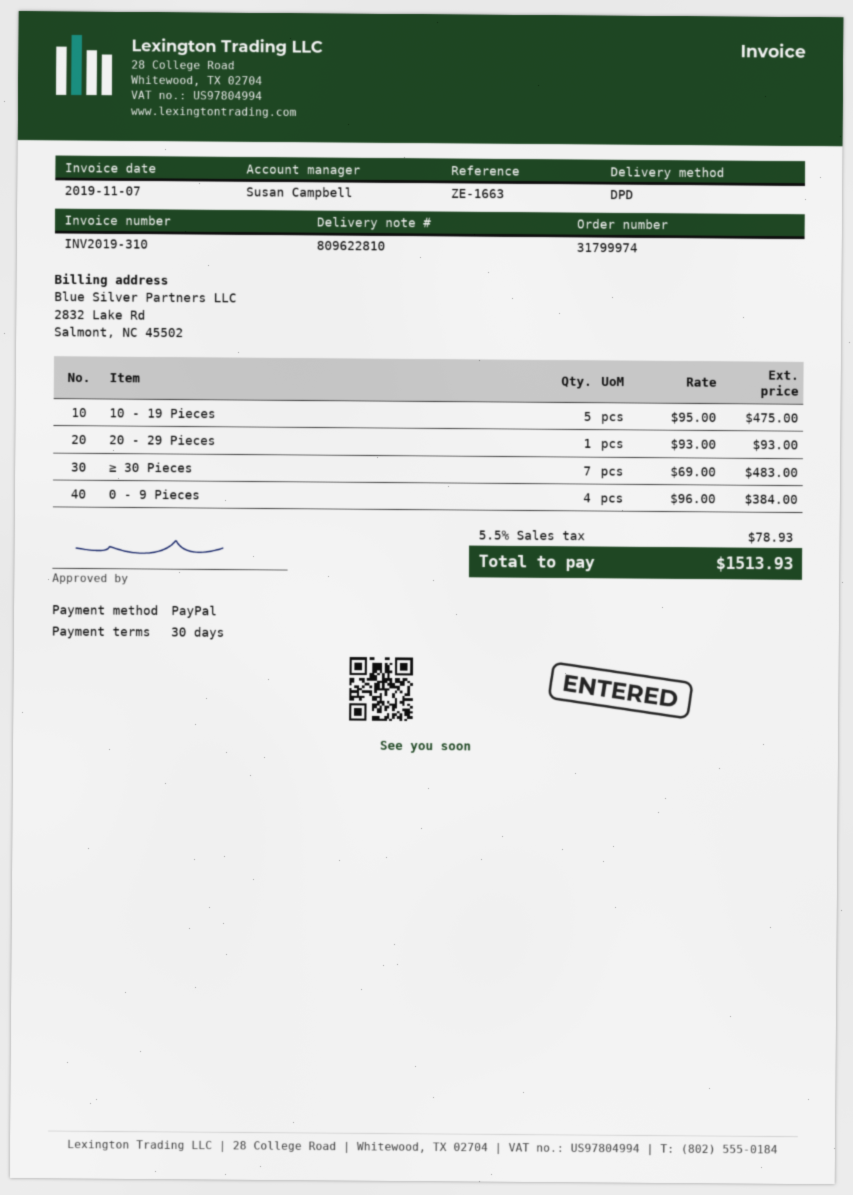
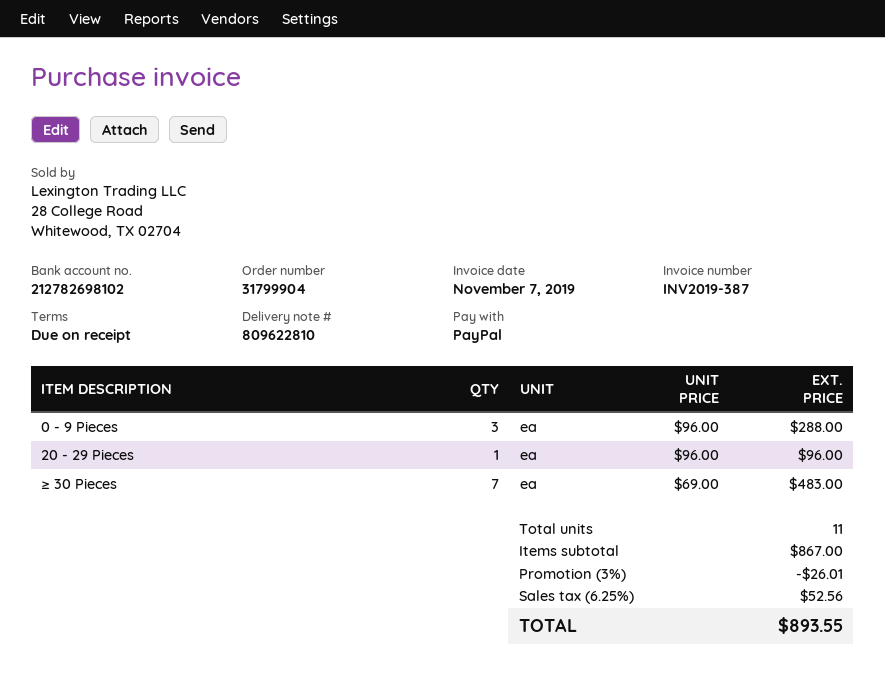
order number: 31799974 -> 31799904
invoice number: INV2019-310 -> INV2019-387
payment terms: 30 days -> on receipt
10 - 19 Pieces: 5 x 95.00 = 475.00 -> none
20 - 29 Pieces: 1 x 93.00 = 93.00 -> 1 x 96.00 = 96.00
0 - 9 Pieces: 4 x 96.00 = 384.00 -> 3 x 96.00 = 288.00
discount: none -> 3% = 26.01
tax: 5.5% = 78.93 -> 6.25% = 52.56
total: 1513.93 -> 893.55

